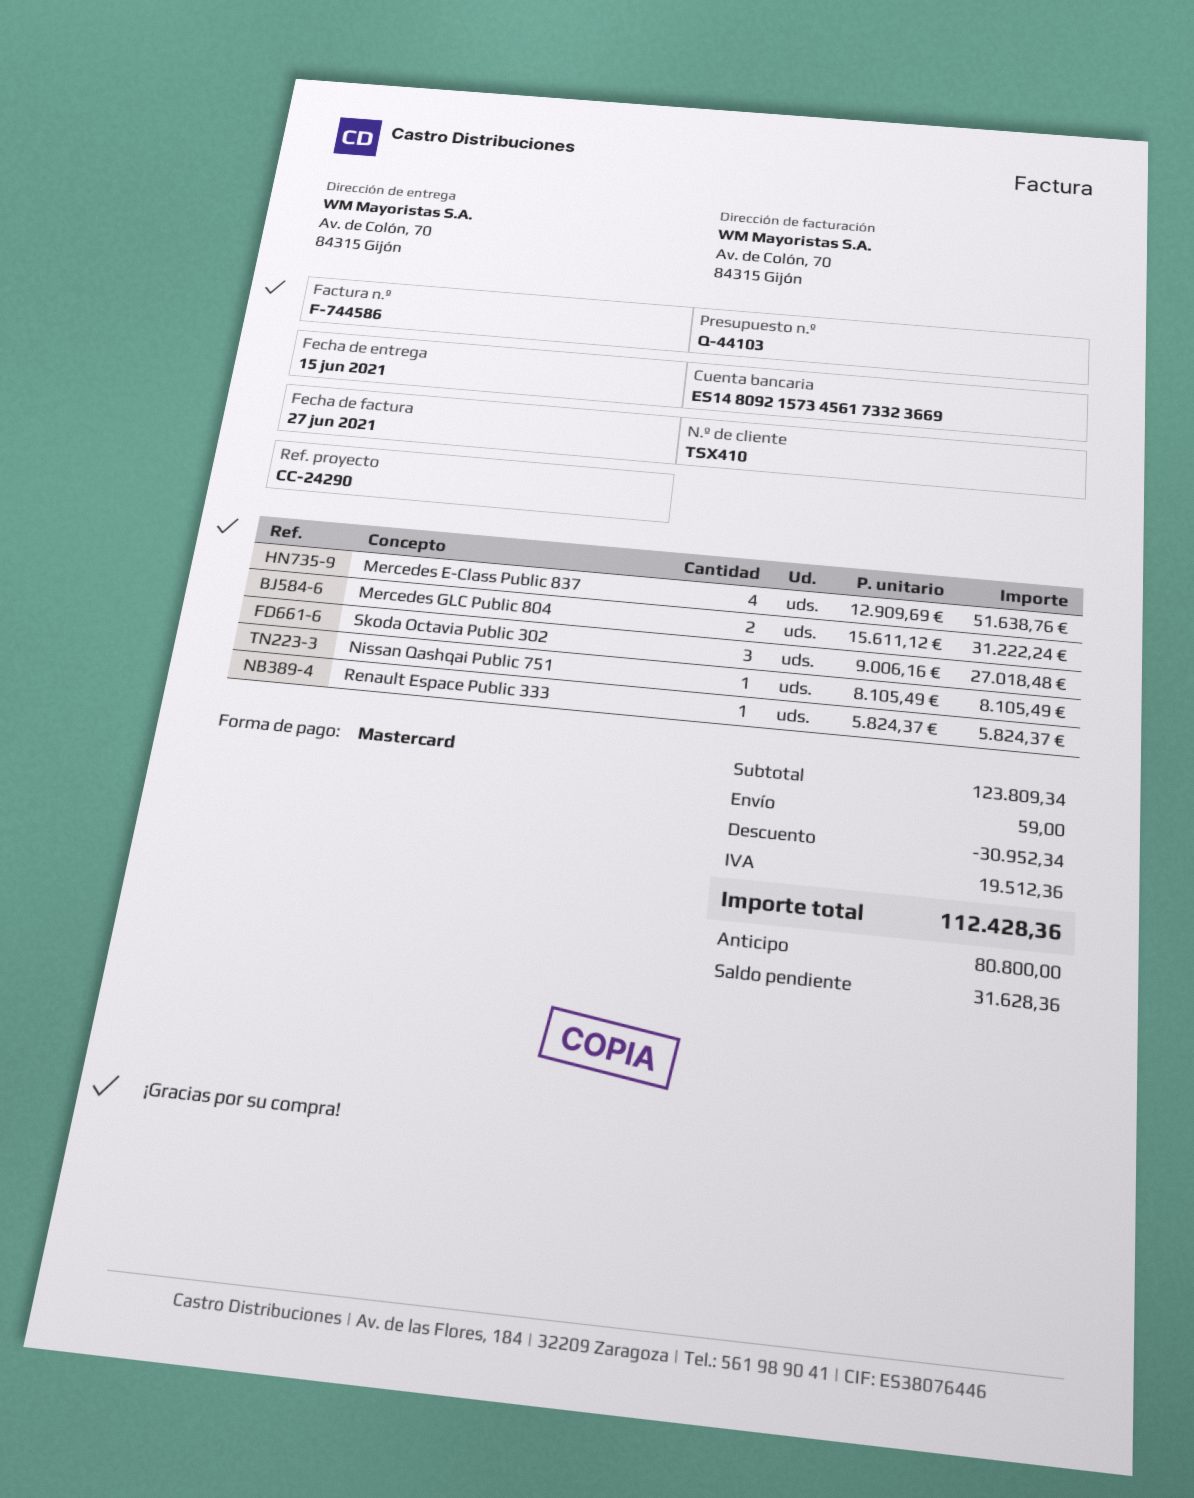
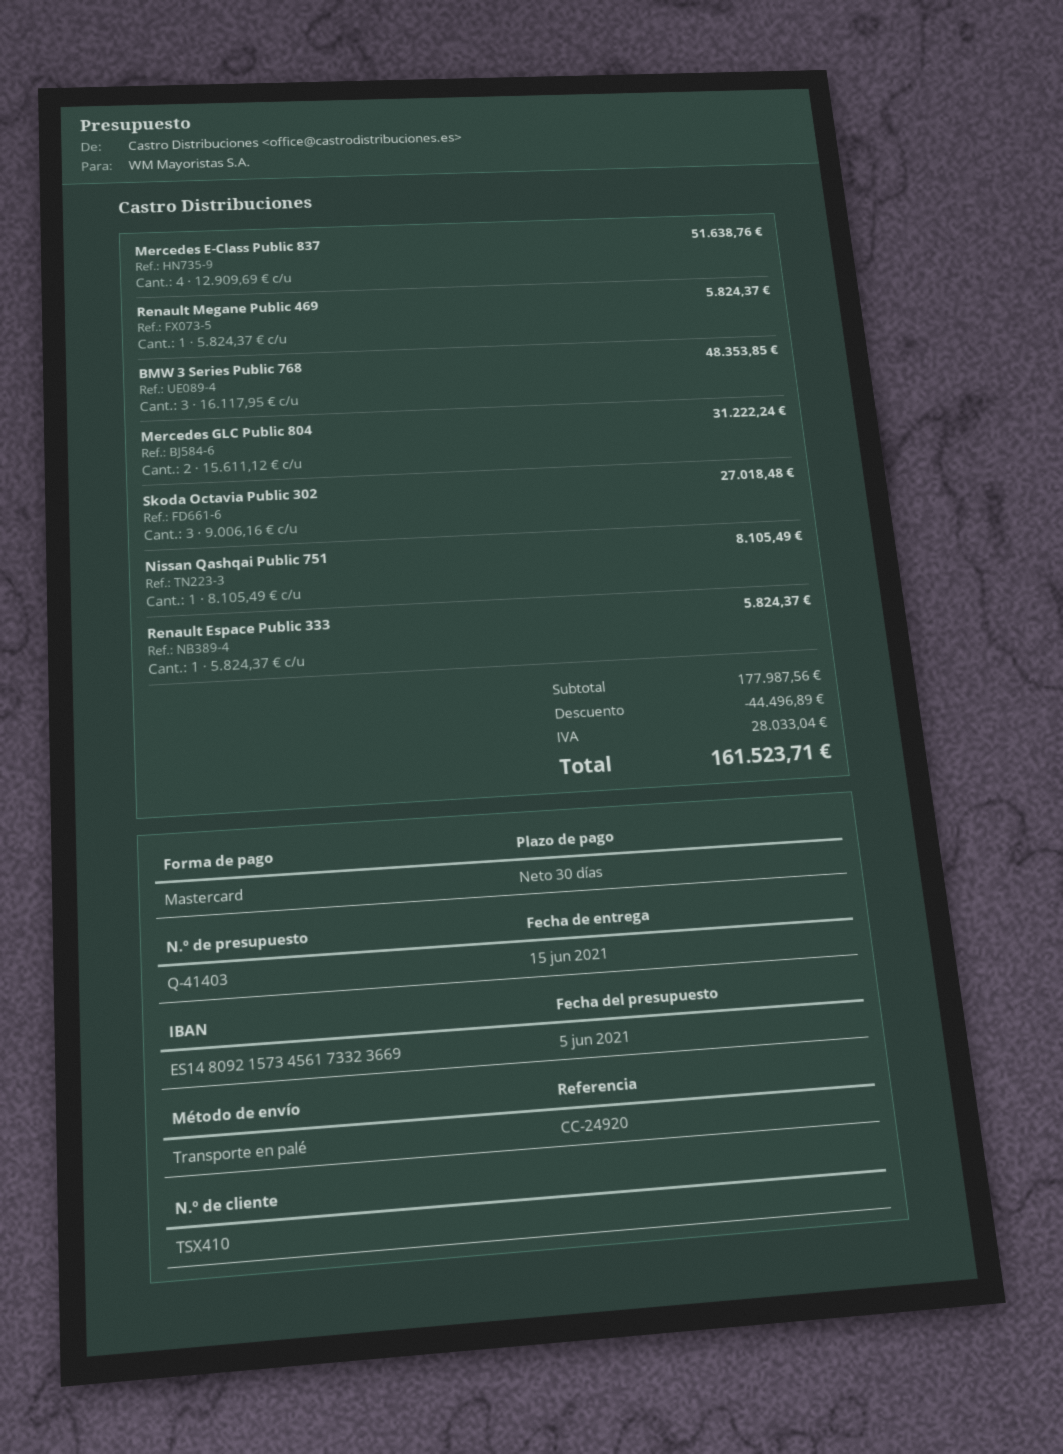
quote number: Q-44103 -> Q-41403
reference: CC-24290 -> CC-24920
Renault Megane Public 469: none -> 1 x 5824.37 = 5824.37
BMW 3 Series Public 768: none -> 3 x 16117.95 = 48353.85
subtotal: 123809.34 -> 177987.56
discount: 30952.34 -> 44496.89
shipping: 59.00 -> none
tax: 19512.36 -> 28033.04
total: 112428.36 -> 161523.71

